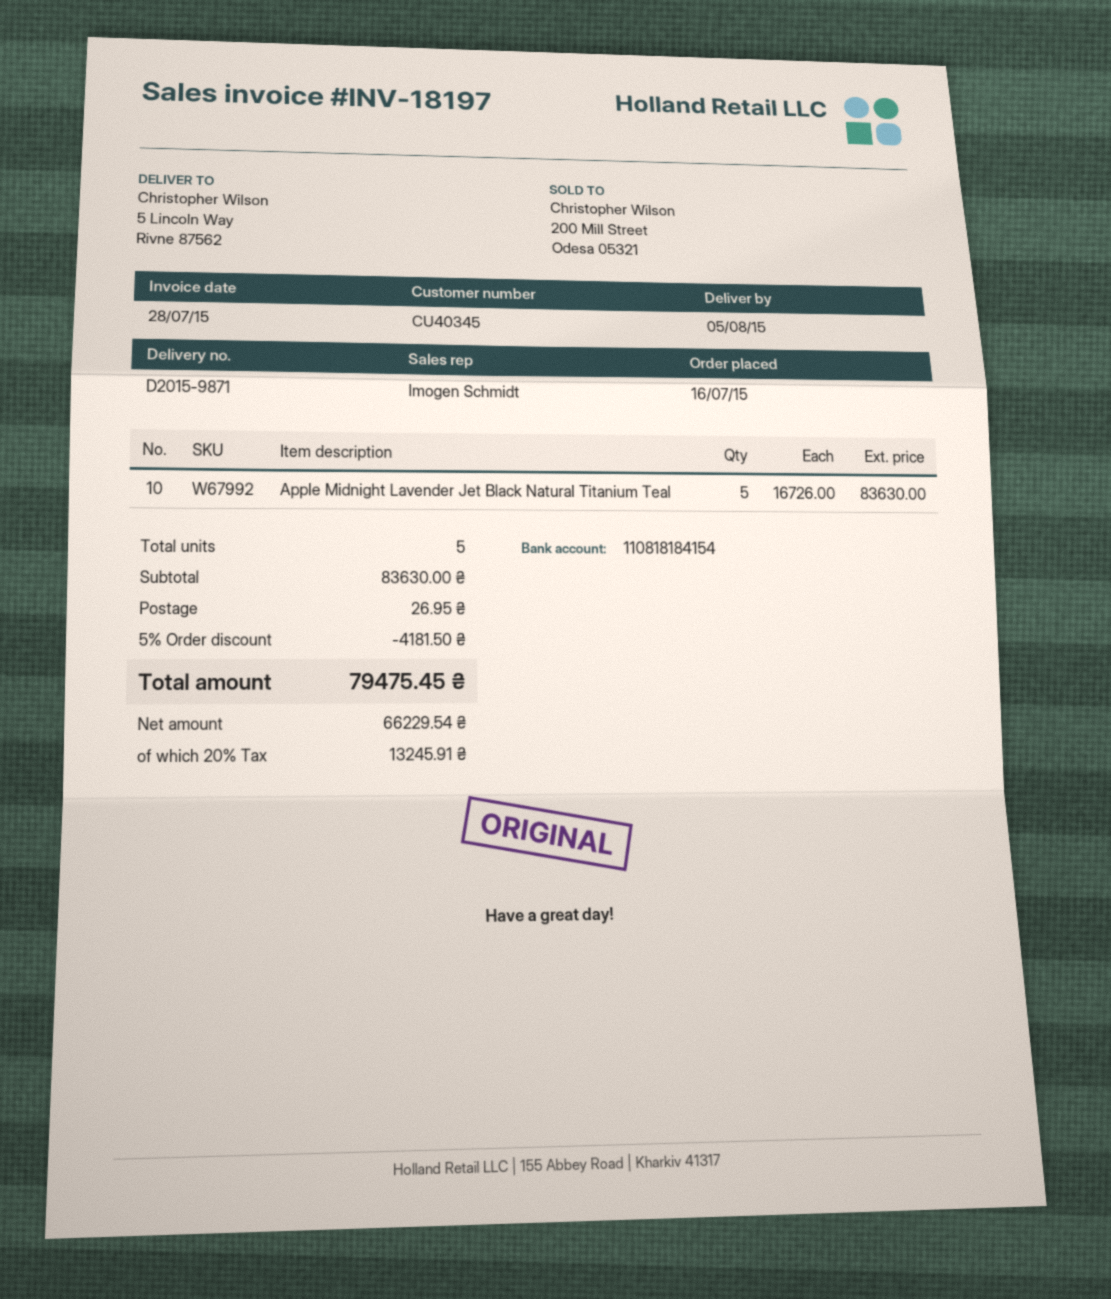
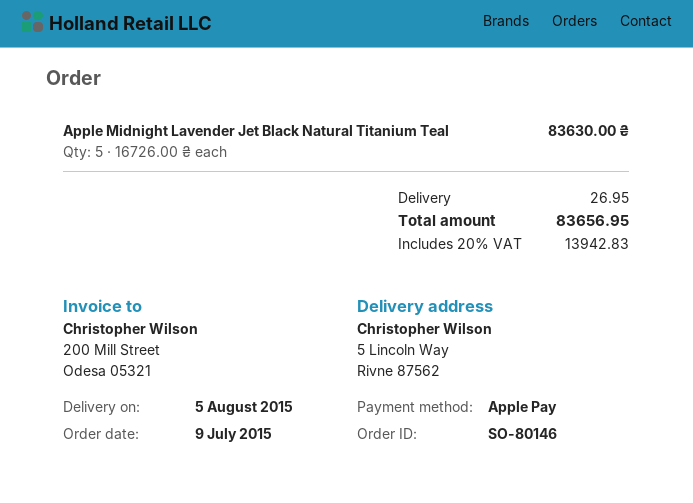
order date: 2015-07-16 -> 2015-07-09
discount: 5% = 4181.50 -> none
tax: 20% = 13245.91 -> 20% = 13942.83
total: 79475.45 -> 83656.95

